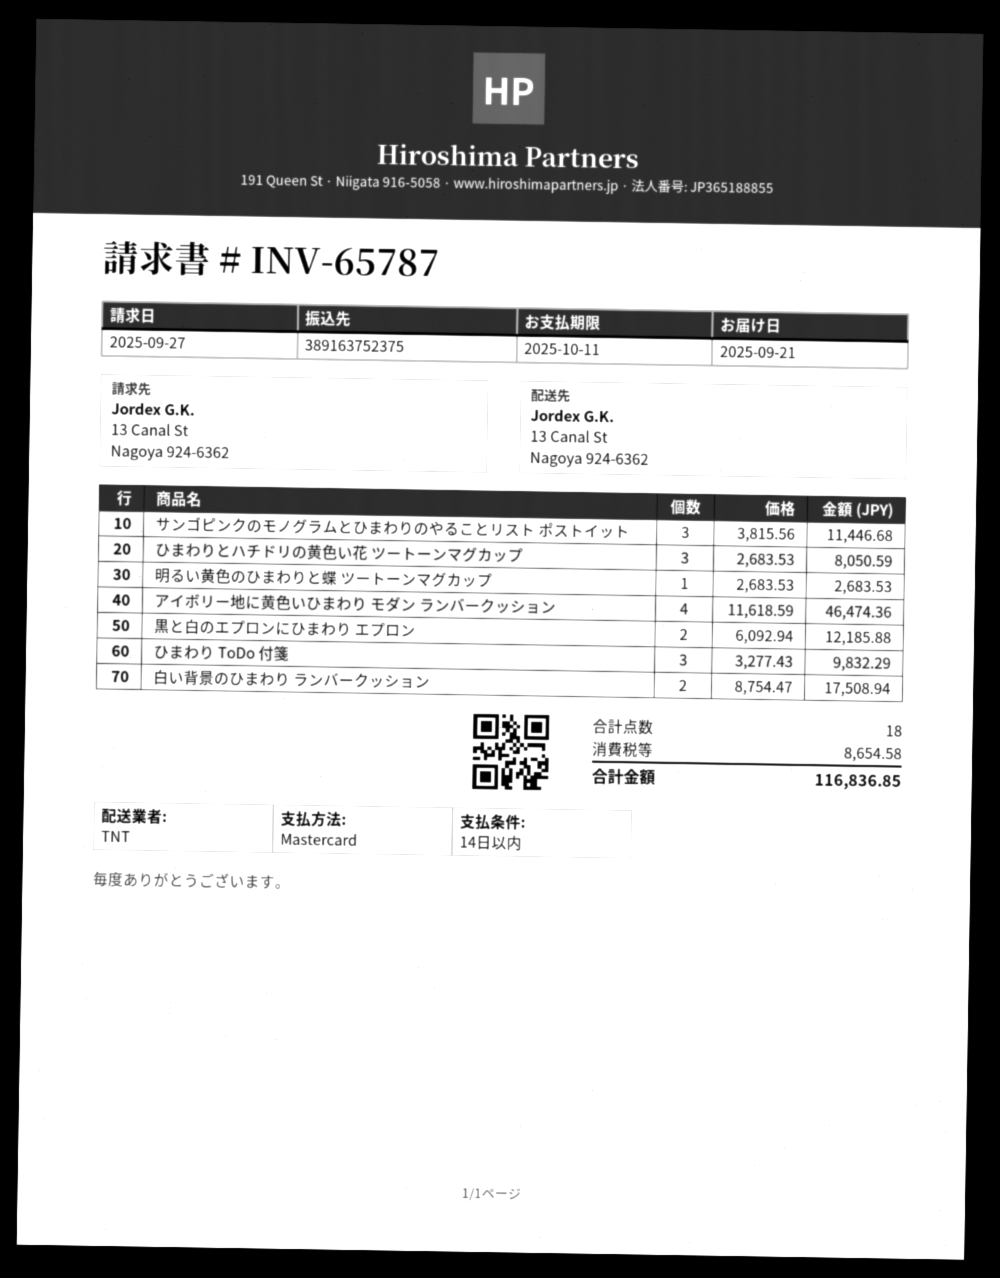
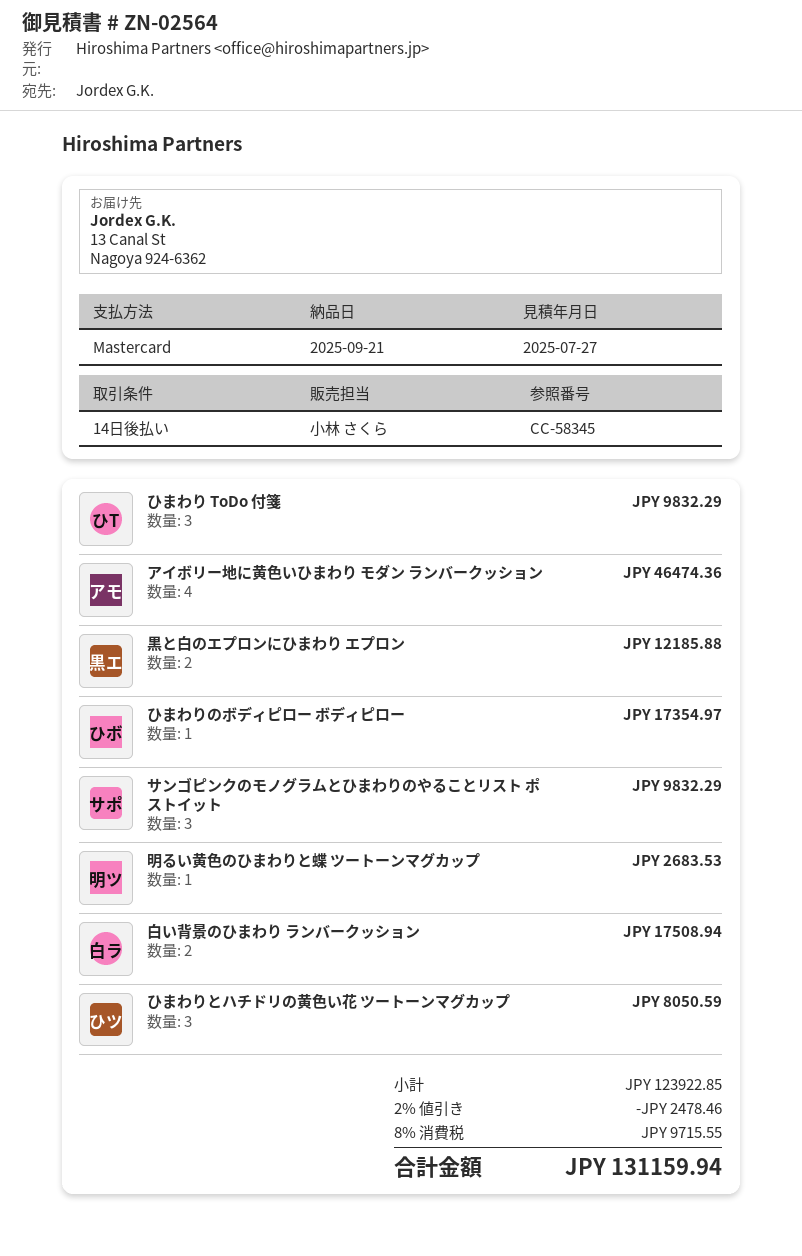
サンゴピンクのモノグラムとひまわりのやることリスト ポストイット: 3 for 11446.68 -> 3 for 9832.29
ひまわりのボディピロー ボディピロー: none -> 1 for 17354.97
discount: none -> 2% = 2478.46
tax: 8654.58 -> 9715.55
total: 116836.85 -> 131159.94

